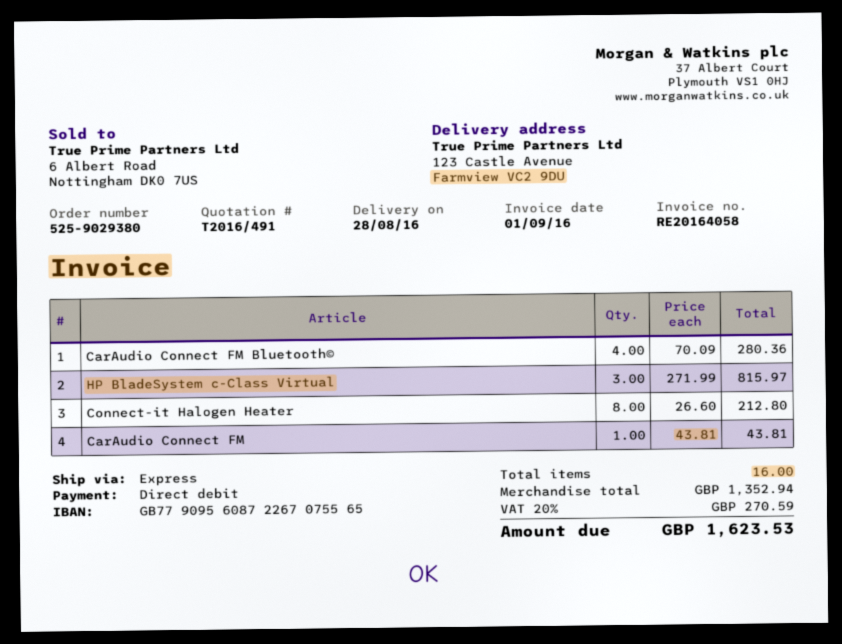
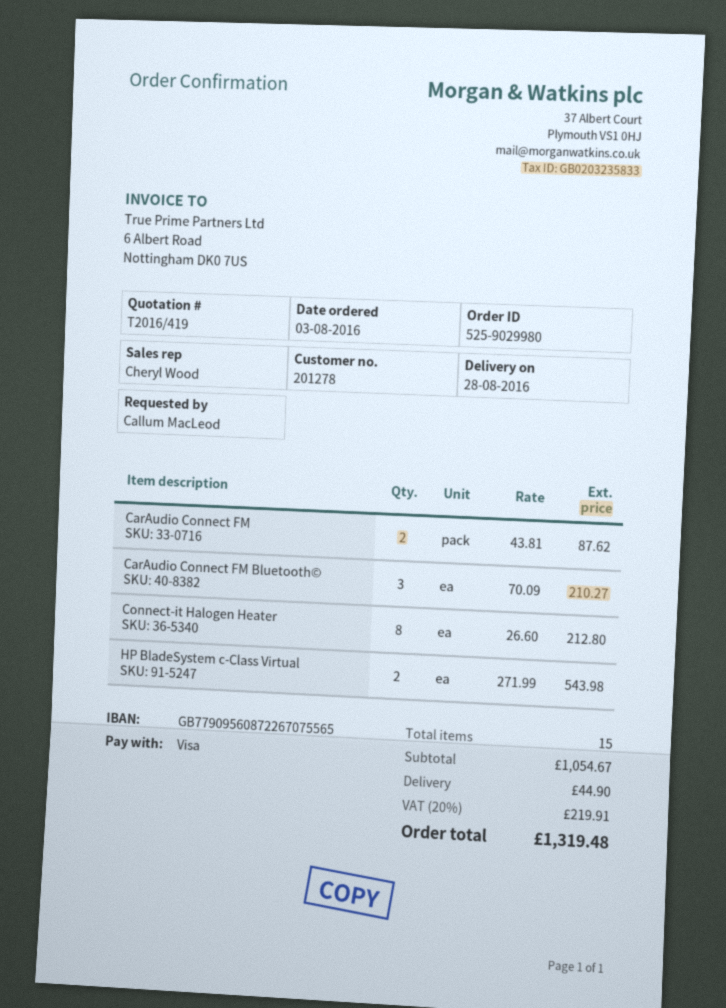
quote number: T2016/491 -> T2016/419
order number: 525-9029380 -> 525-9029980
payment method: direct debit -> Visa
CarAudio Connect FM Bluetooth©: 4 x 70.09 = 280.36 -> 3 x 70.09 = 210.27
HP BladeSystem c-Class Virtual: 3 x 271.99 = 815.97 -> 2 x 271.99 = 543.98
CarAudio Connect FM: 1 x 43.81 = 43.81 -> 2 x 43.81 = 87.62
total quantity: 16 -> 15
subtotal: 1352.94 -> 1054.67
shipping: none -> 44.90
tax: 20% = 270.59 -> 20% = 219.91
total: 1623.53 -> 1319.48

